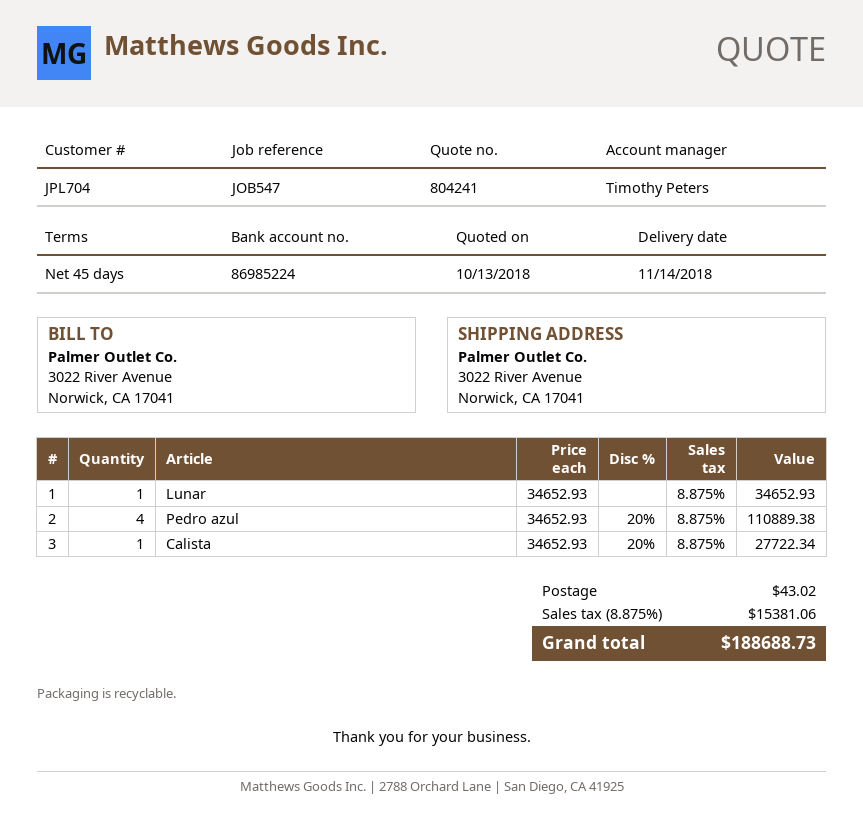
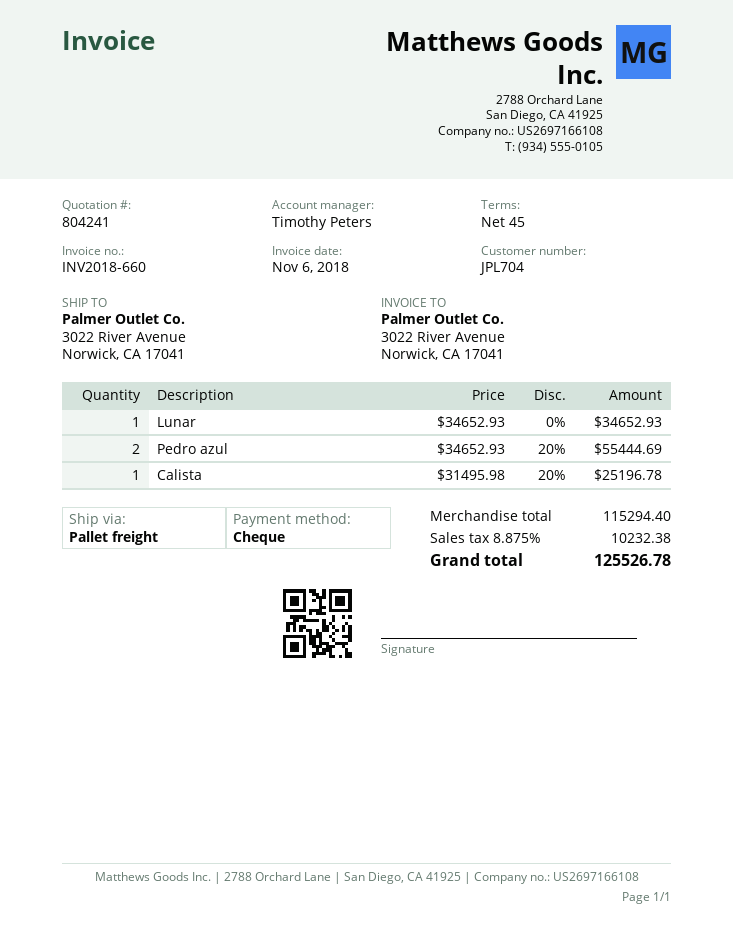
Pedro azul: 4 x 34652.93 - 20% = 110889.38 -> 2 x 34652.93 - 20% = 55444.69
Calista: 1 x 34652.93 - 20% = 27722.34 -> 1 x 31495.98 - 20% = 25196.78
shipping: 43.02 -> none
tax: 8.875% = 15381.06 -> 8.875% = 10232.38
total: 188688.73 -> 125526.78

